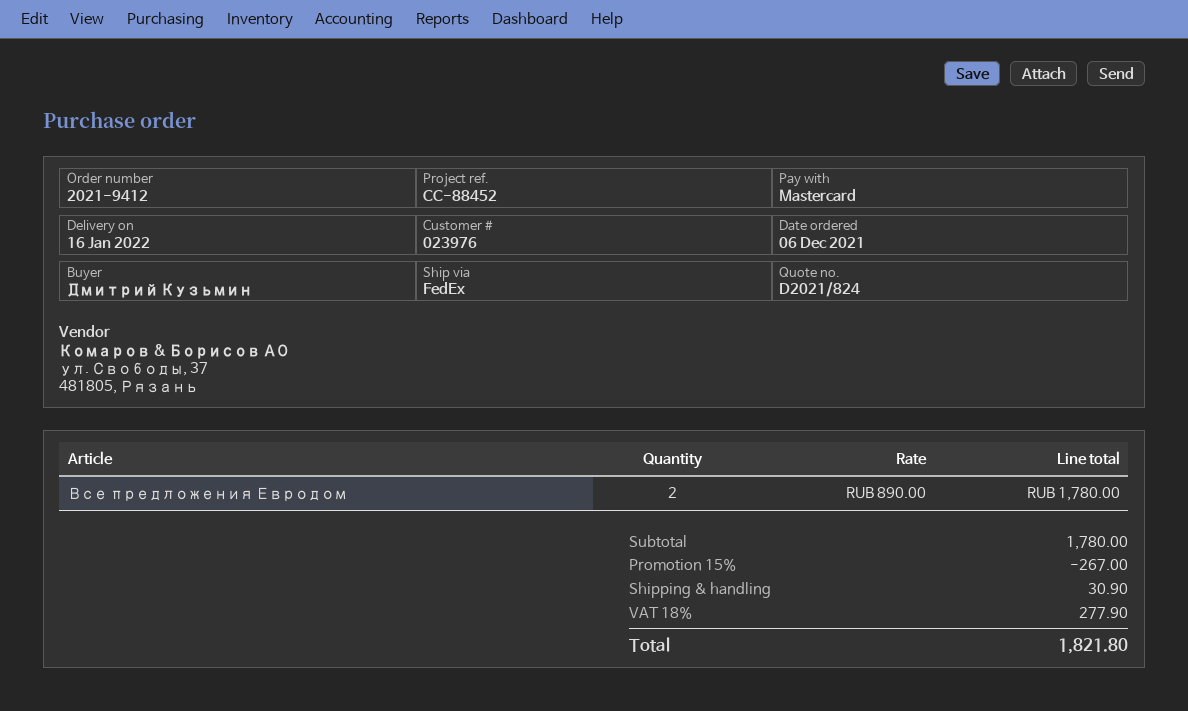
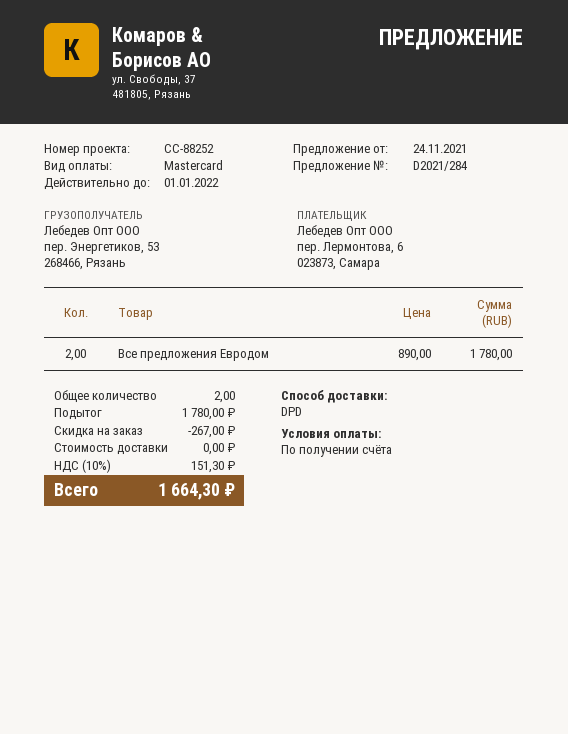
quote number: D2021/824 -> D2021/284
reference: CC-88452 -> CC-88252
shipping method: FedEx -> DPD
shipping: 30.90 -> 0.00
tax: 18% = 277.90 -> 10% = 151.30
total: 1821.80 -> 1664.30

